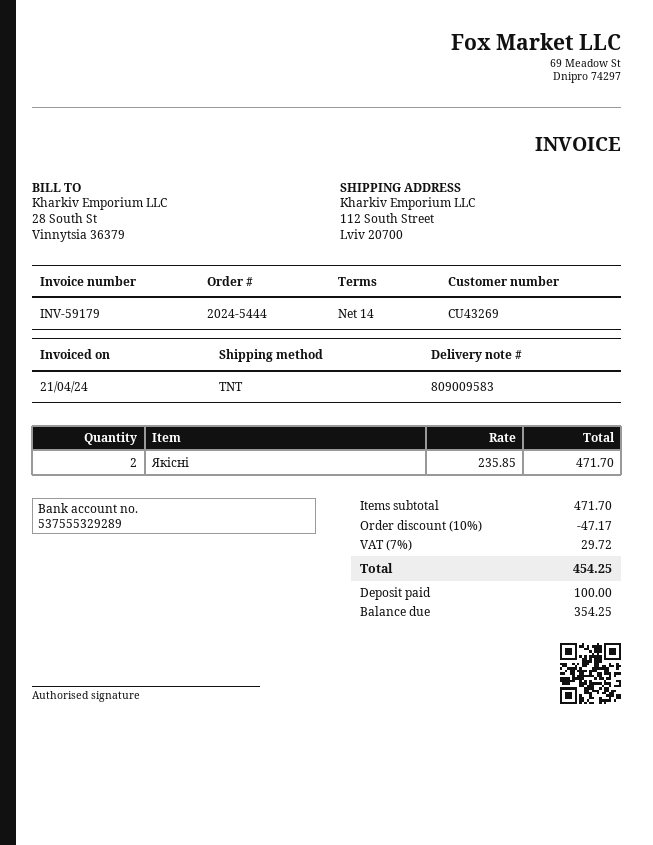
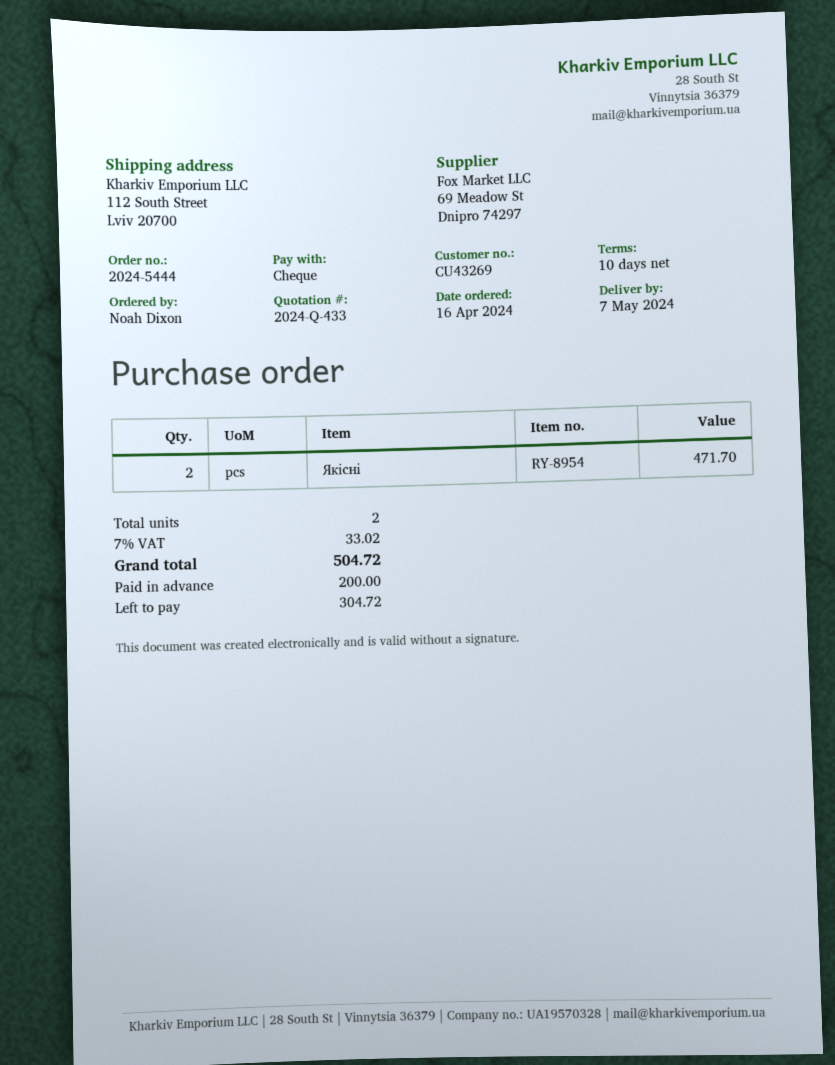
payment terms: 14 days -> 10 days
discount: 10% = 47.17 -> none
tax: 7% = 29.72 -> 7% = 33.02
total: 454.25 -> 504.72
deposit: 100.00 -> 200.00
balance: 354.25 -> 304.72

